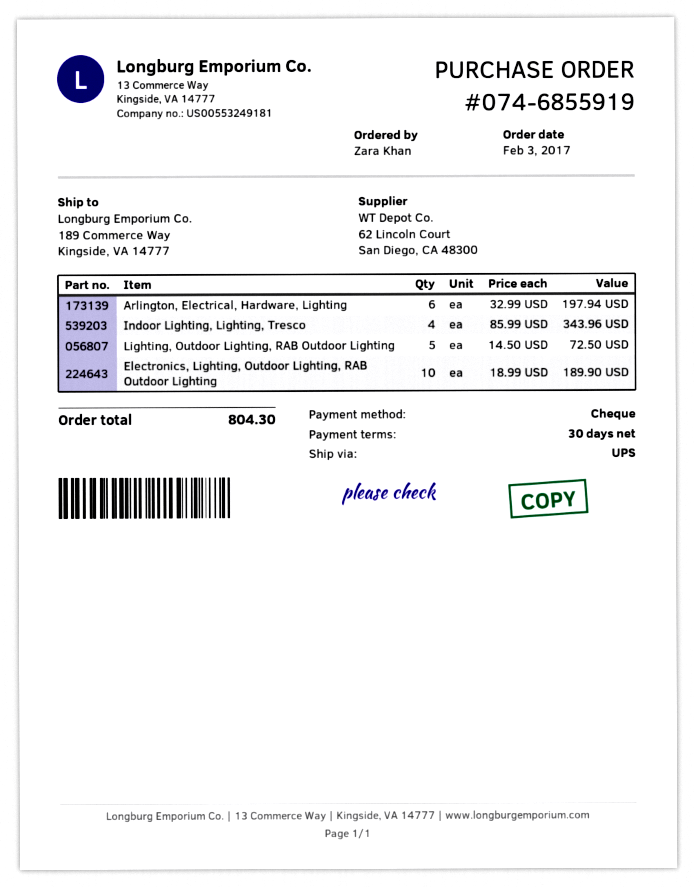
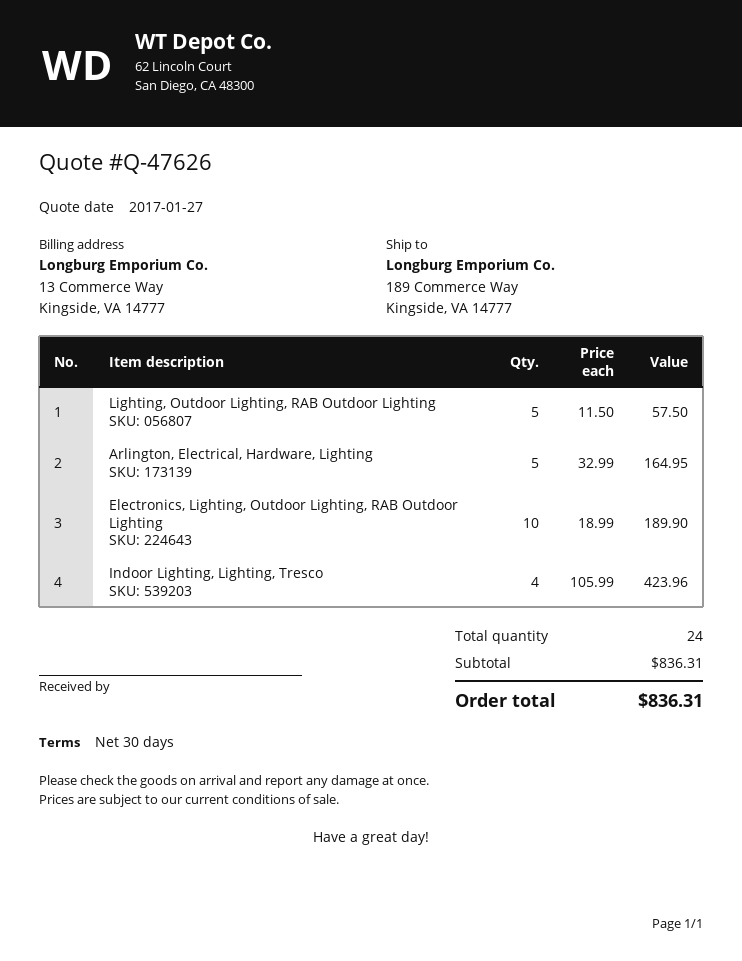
Arlington, Electrical, Hardware, Lighting: 6 x 32.99 = 197.94 -> 5 x 32.99 = 164.95
Indoor Lighting, Lighting, Tresco: 4 x 85.99 = 343.96 -> 4 x 105.99 = 423.96
Lighting, Outdoor Lighting, RAB Outdoor Lighting: 5 x 14.50 = 72.50 -> 5 x 11.50 = 57.50
total: 804.30 -> 836.31

